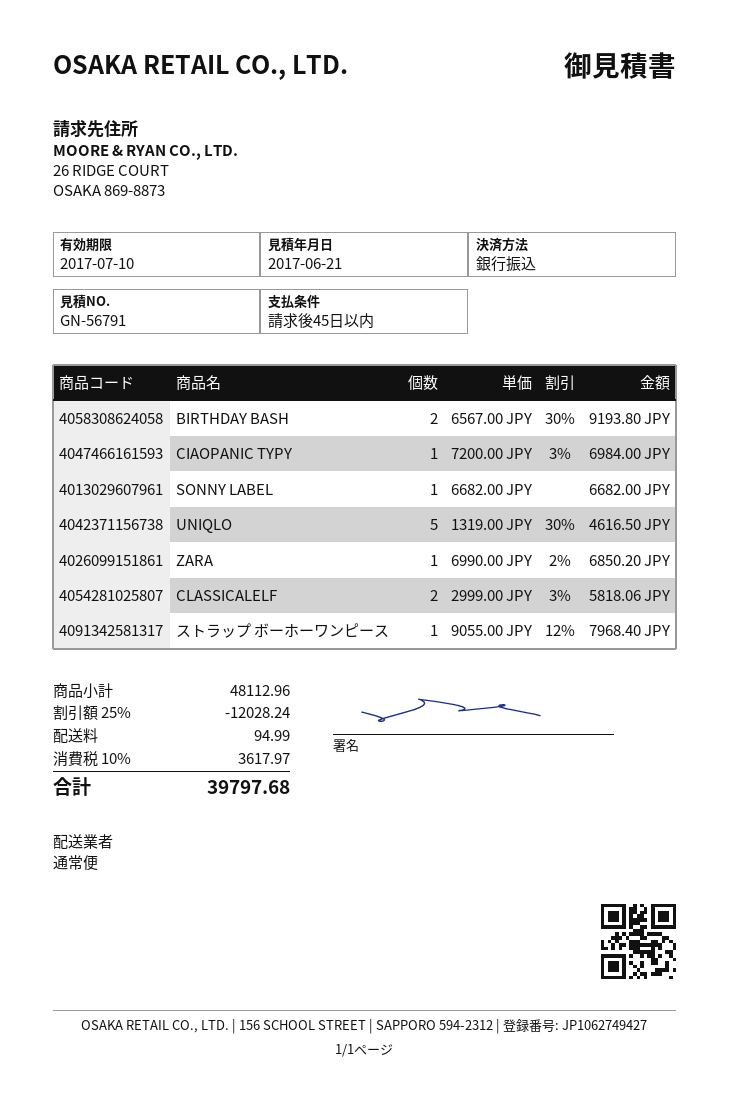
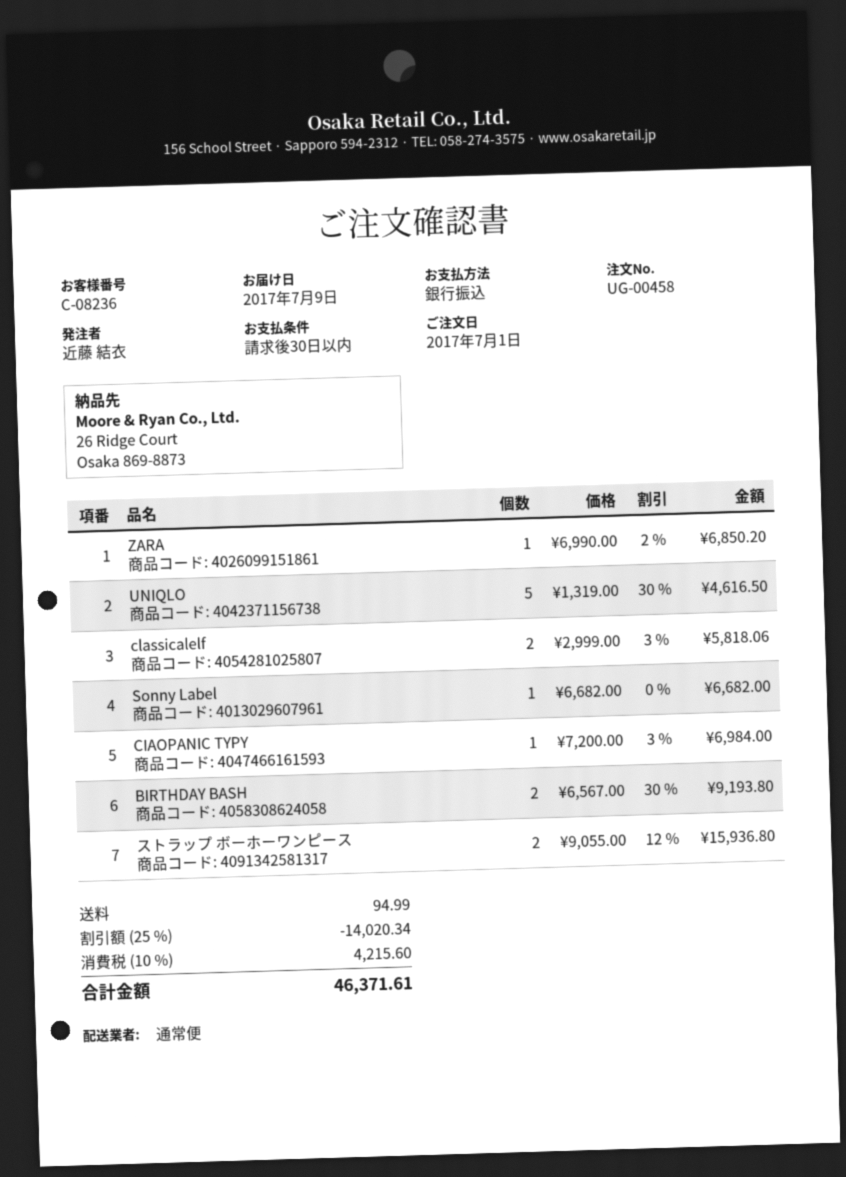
payment terms: 45 days -> 30 days
ストラップ ボーホーワンピース: 1 x 9055.00 - 12% = 7968.40 -> 2 x 9055.00 - 12% = 15936.80
discount: 25% = 12028.24 -> 25% = 14020.34
tax: 10% = 3617.97 -> 10% = 4215.60
total: 39797.68 -> 46371.61

